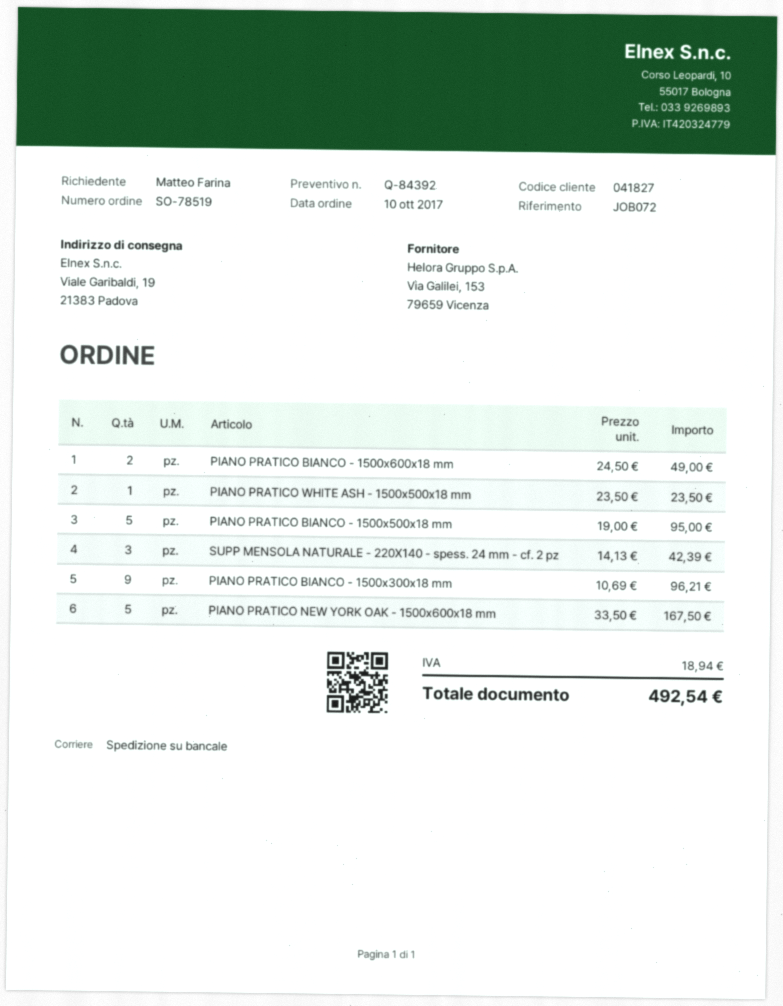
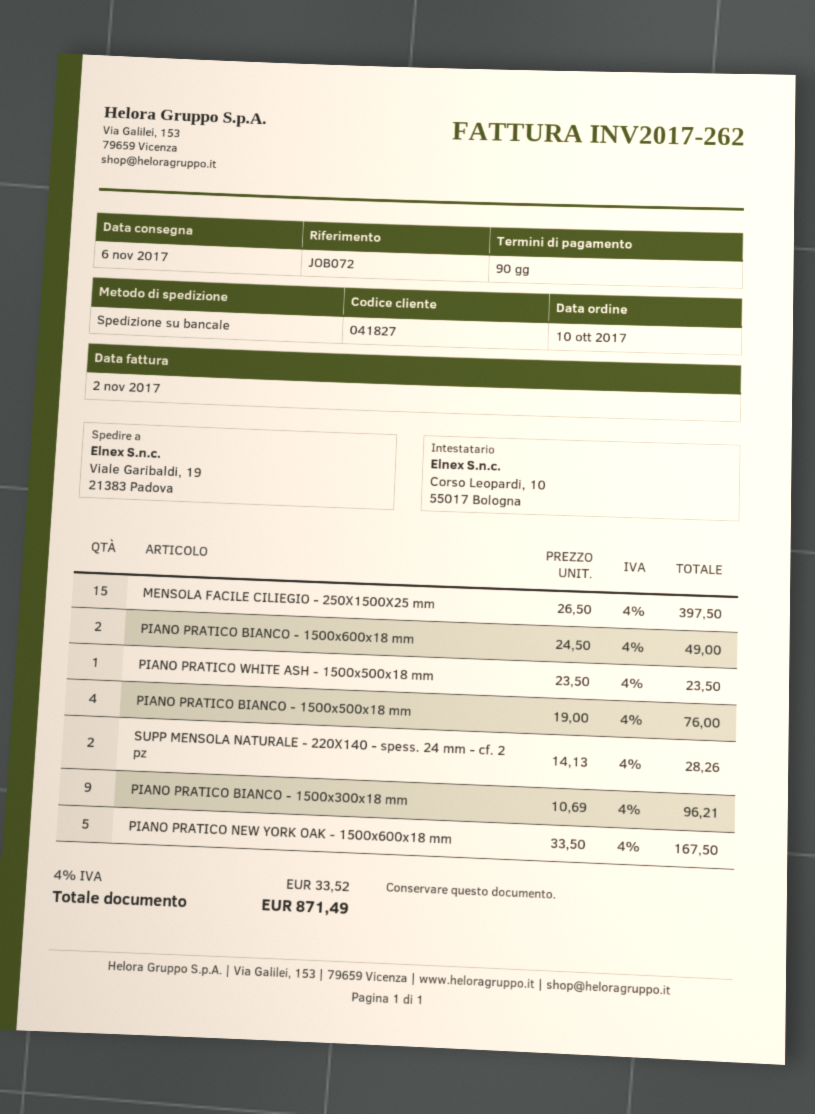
PIANO PRATICO BIANCO - 1500x500x18 mm: 5 x 19.00 = 95.00 -> 4 x 19.00 = 76.00
SUPP MENSOLA NATURALE - 220X140 - spess. 24 mm - cf. 2 pz: 3 x 14.13 = 42.39 -> 2 x 14.13 = 28.26
MENSOLA FACILE CILIEGIO - 250X1500X25 mm: none -> 15 x 26.50 = 397.50
tax: 18.94 -> 33.52
total: 492.54 -> 871.49

